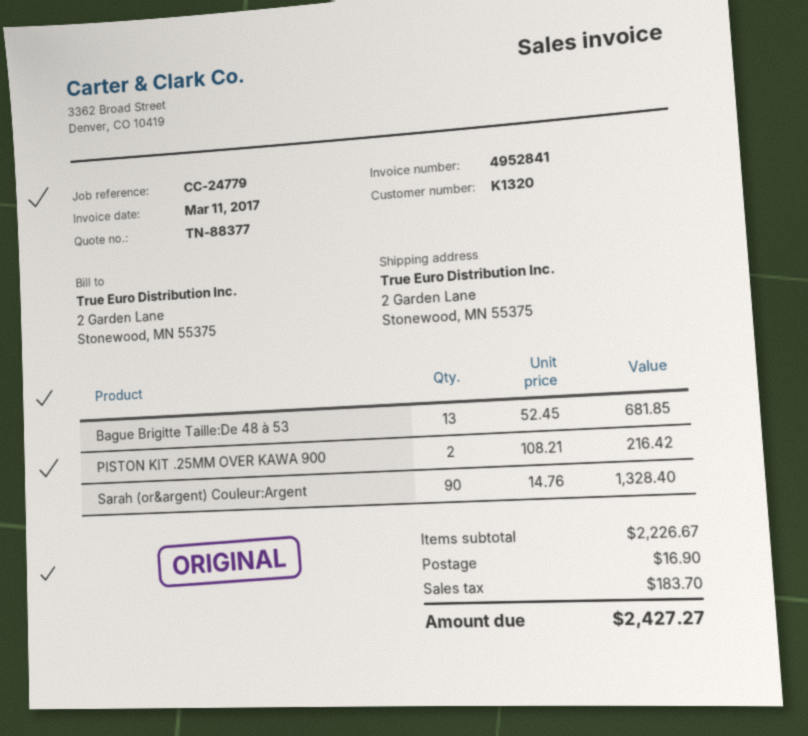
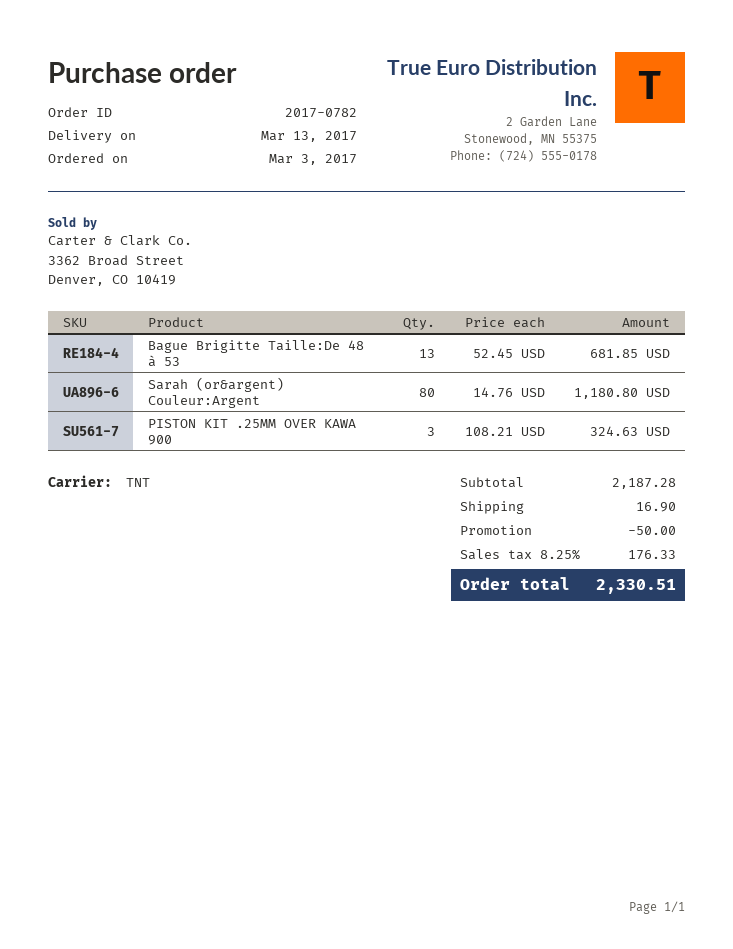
PISTON KIT .25MM OVER KAWA 900: 2 x 108.21 = 216.42 -> 3 x 108.21 = 324.63
Sarah (or&argent) Couleur:Argent: 90 x 14.76 = 1328.40 -> 80 x 14.76 = 1180.80
subtotal: 2226.67 -> 2187.28
discount: none -> 50.00
tax: 183.70 -> 176.33
total: 2427.27 -> 2330.51

